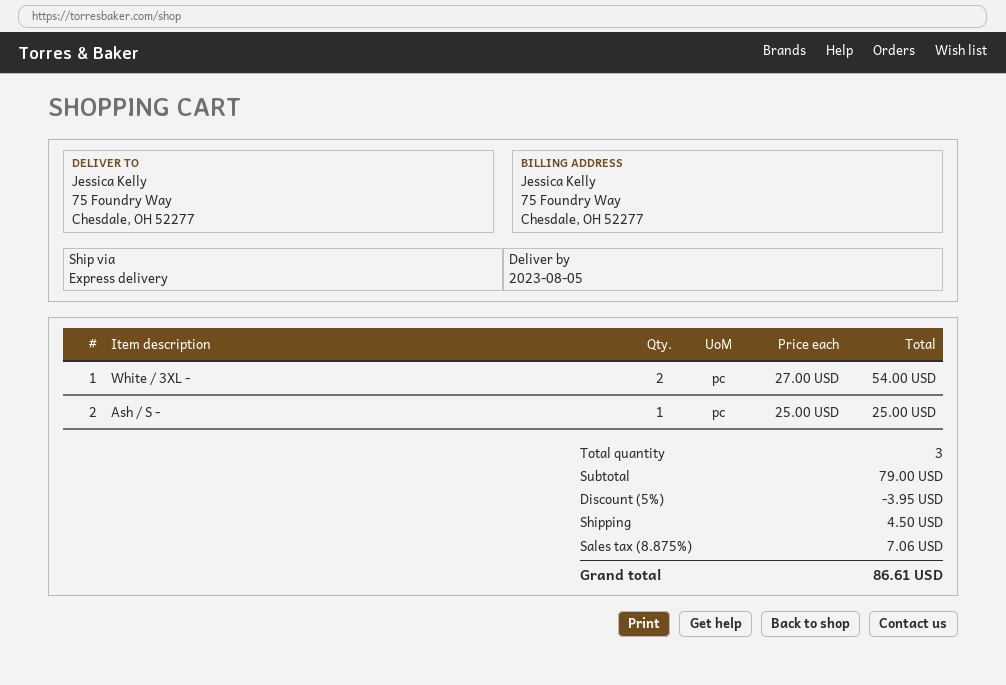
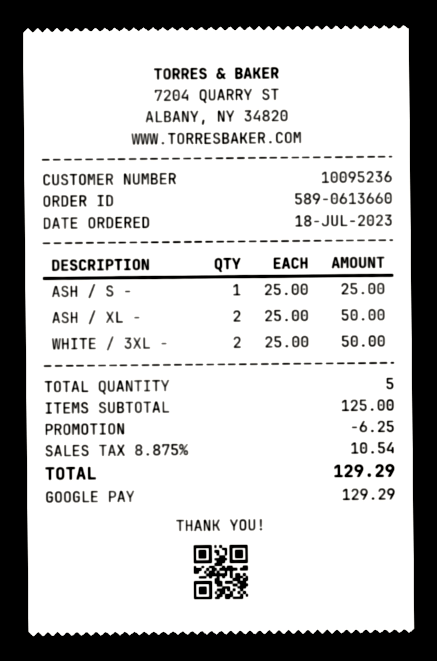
White / 3XL -: 2 x 27.00 = 54.00 -> 2 x 25.00 = 50.00
ASH / XL -: none -> 2 x 25.00 = 50.00
total quantity: 3 -> 5
subtotal: 79.00 -> 125.00
discount: 3.95 -> 6.25
shipping: 4.50 -> none
tax: 8.875% = 7.06 -> 8.875% = 10.54
total: 86.61 -> 129.29

